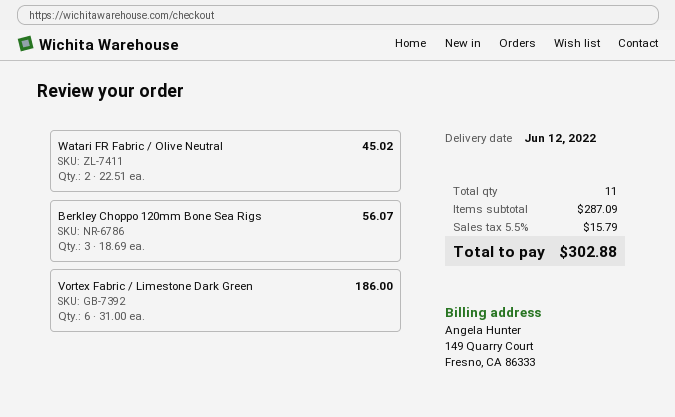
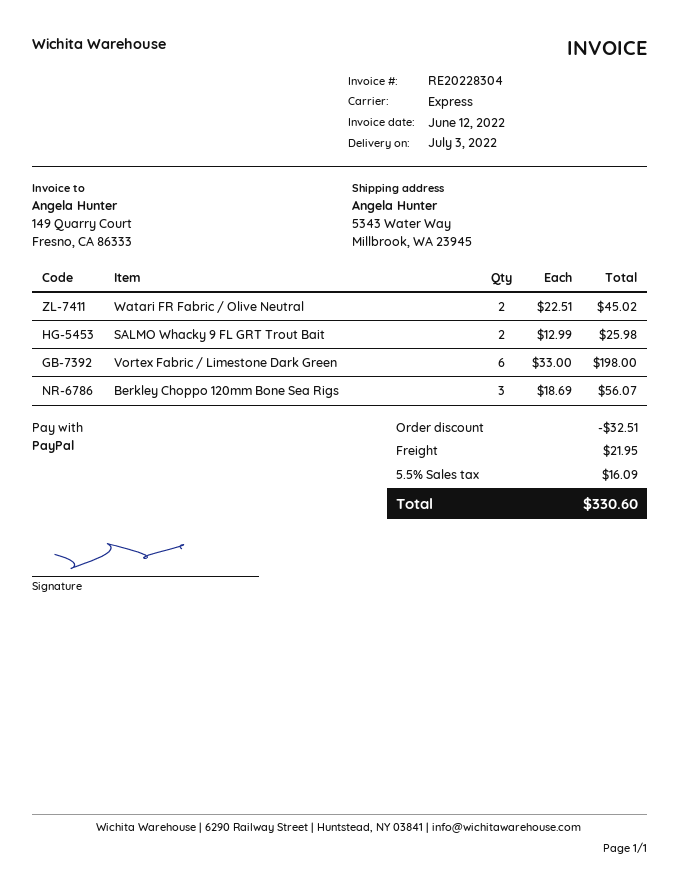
delivery date: 2022-06-12 -> 2022-07-03
Vortex Fabric / Limestone Dark Green: 6 x 31.00 = 186.00 -> 6 x 33.00 = 198.00
SALMO Whacky 9 FL GRT Trout Bait: none -> 2 x 12.99 = 25.98
discount: none -> 32.51
shipping: none -> 21.95
tax: 5.5% = 15.79 -> 5.5% = 16.09
total: 302.88 -> 330.60

